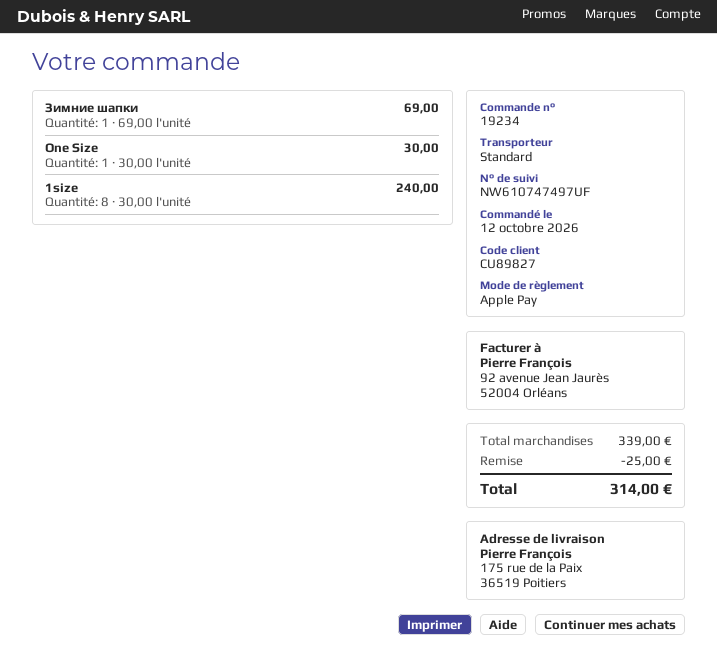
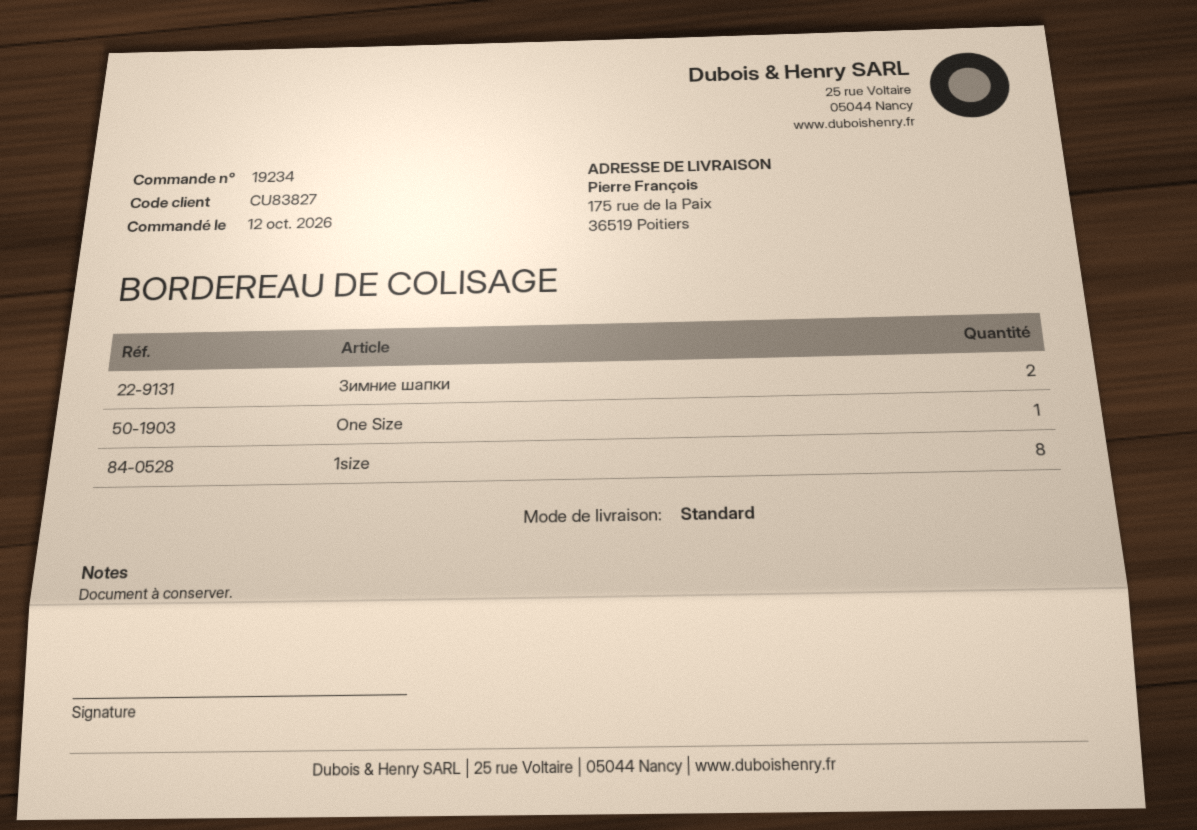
customer number: CU89827 -> CU83827
Зимние шапки: 1 -> 2

